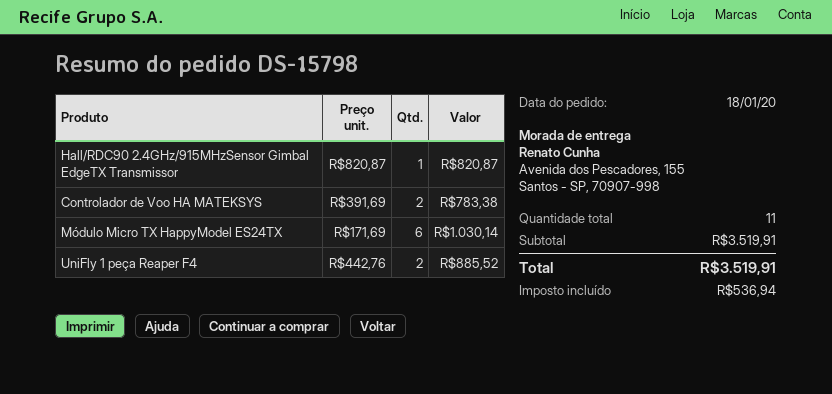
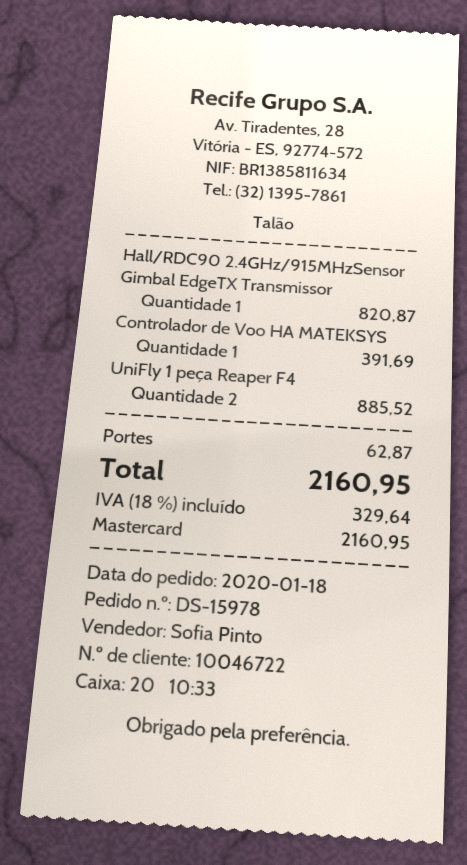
order number: DS-15798 -> DS-15978
Controlador de Voo HA MATEKSYS: 2 for 783.38 -> 1 for 391.69
Módulo Micro TX HappyModel ES24TX: 6 for 1030.14 -> none
shipping: none -> 62.87
tax: 536.94 -> 329.64
total: 3519.91 -> 2160.95

